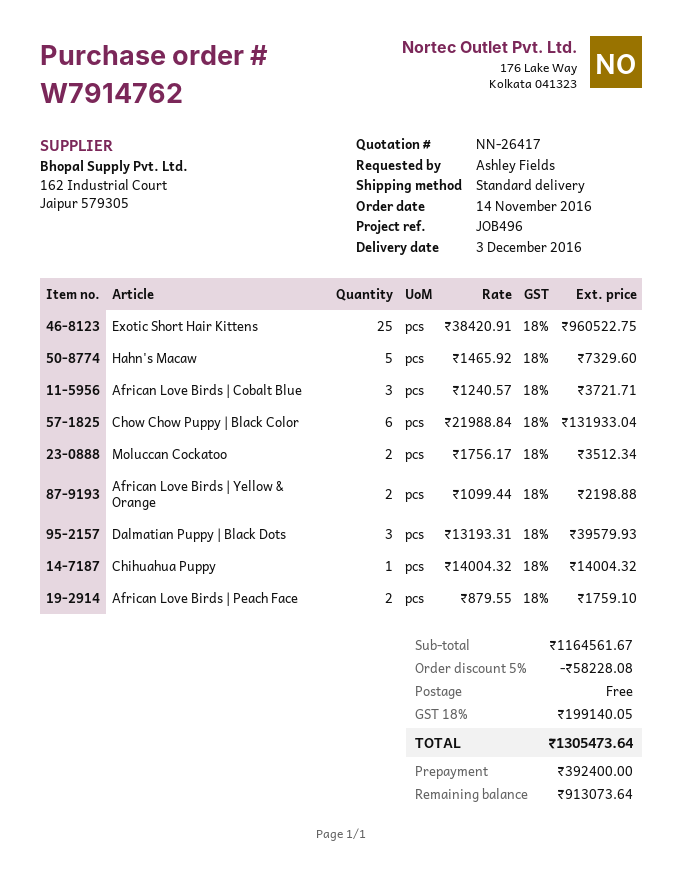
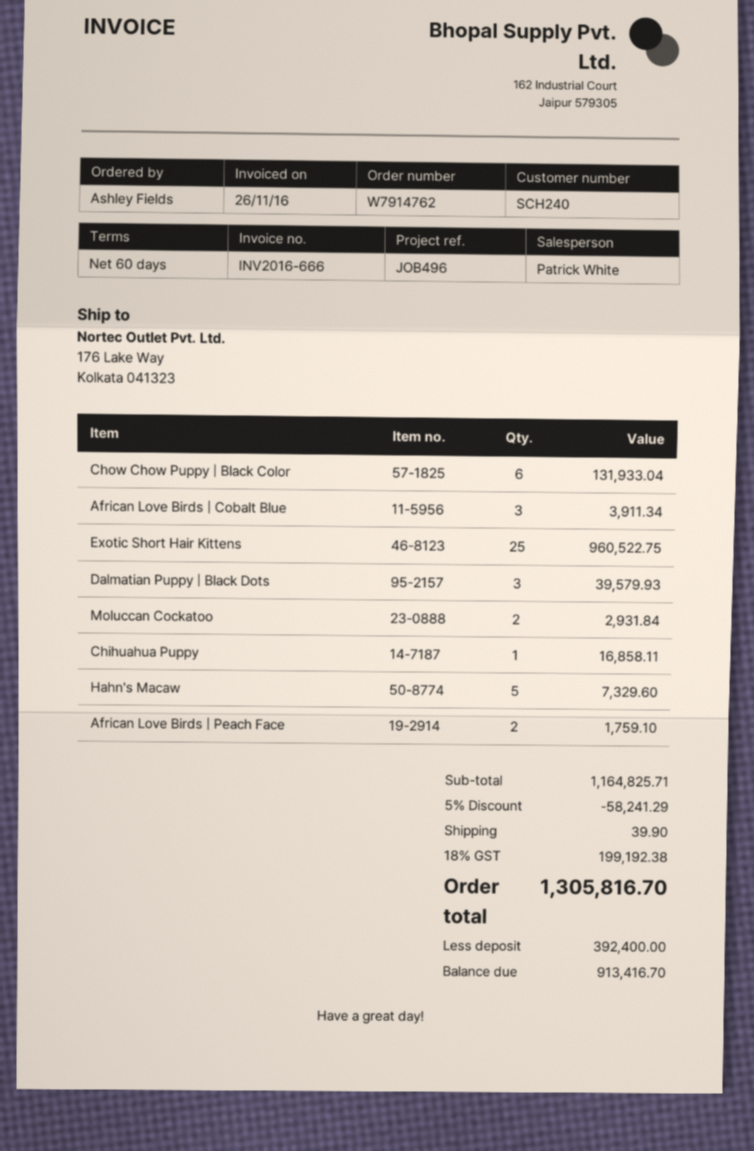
African Love Birds | Cobalt Blue: 3 for 3721.71 -> 3 for 3911.34
Moluccan Cockatoo: 2 for 3512.34 -> 2 for 2931.84
African Love Birds | Yellow & Orange: 2 for 2198.88 -> none
Chihuahua Puppy: 1 for 14004.32 -> 1 for 16858.11
subtotal: 1164561.67 -> 1164825.71
discount: 5% = 58228.08 -> 5% = 58241.29
shipping: 0.00 -> 39.90
tax: 18% = 199140.05 -> 18% = 199192.38
total: 1305473.64 -> 1305816.70
balance: 913073.64 -> 913416.70

